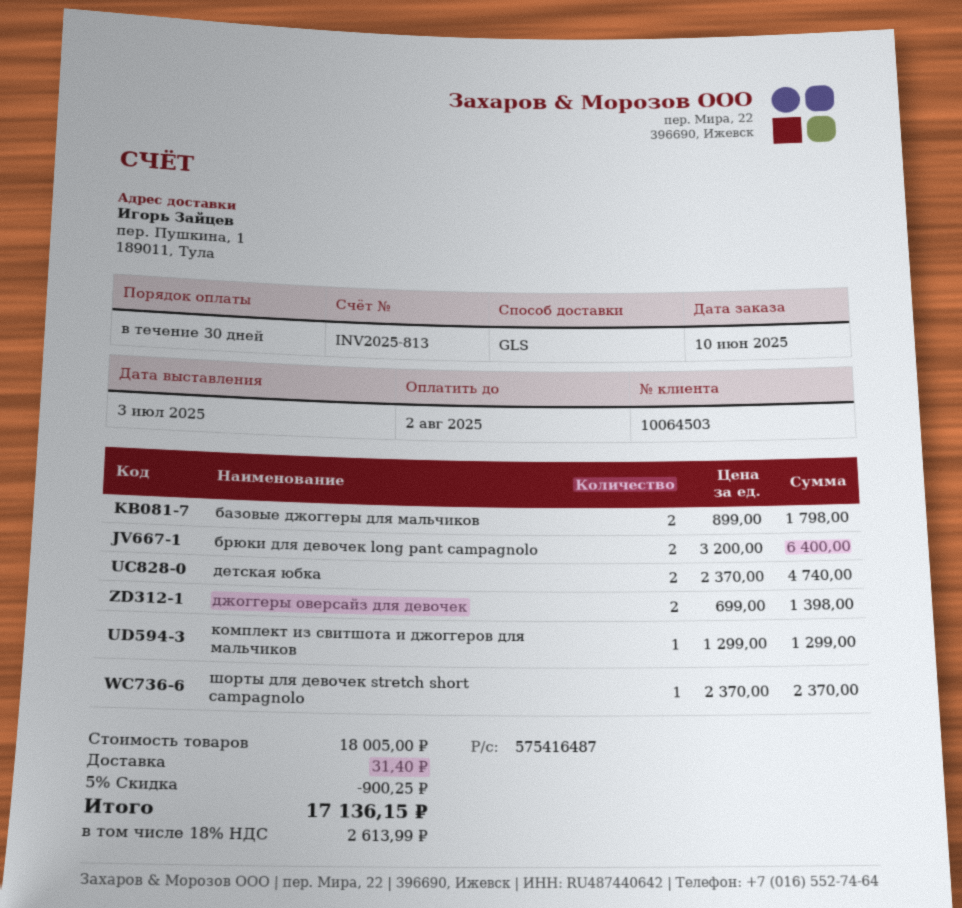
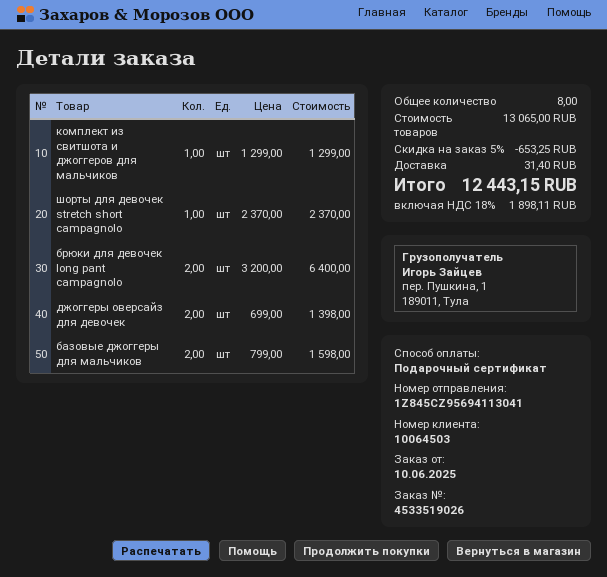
базовые джоггеры для мальчиков: 2 x 899.00 = 1798.00 -> 2 x 799.00 = 1598.00
детская юбка: 2 x 2370.00 = 4740.00 -> none
subtotal: 18005.00 -> 13065.00
discount: 5% = 900.25 -> 5% = 653.25
tax: 18% = 2613.99 -> 18% = 1898.11
total: 17136.15 -> 12443.15

